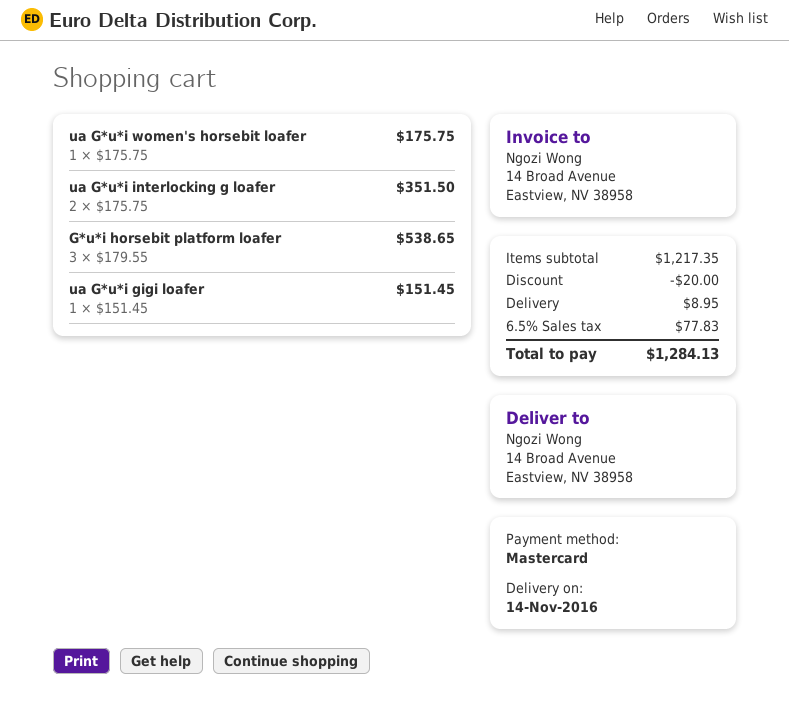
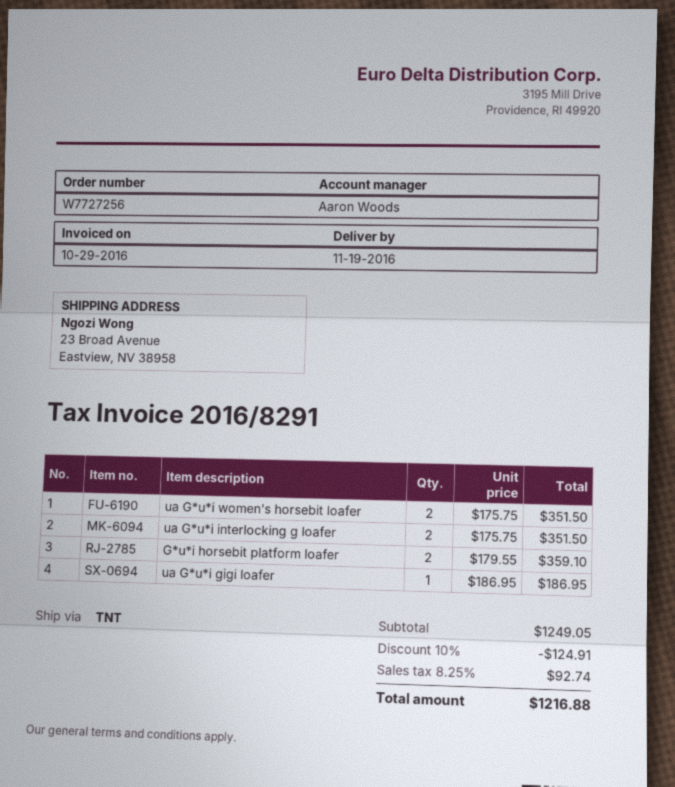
delivery date: 2016-11-14 -> 2016-11-19
ship to: 14 Broad Avenue, Eastview, NV 38958 -> 23 Broad Avenue, Eastview, NV 38958
ua G*u*i women's horsebit loafer: 1 x 175.75 = 175.75 -> 2 x 175.75 = 351.50
G*u*i horsebit platform loafer: 3 x 179.55 = 538.65 -> 2 x 179.55 = 359.10
ua G*u*i gigi loafer: 1 x 151.45 = 151.45 -> 1 x 186.95 = 186.95
subtotal: 1217.35 -> 1249.05
discount: 20.00 -> 124.91
shipping: 8.95 -> none
tax: 6.5% = 77.83 -> 8.25% = 92.74
total: 1284.13 -> 1216.88

